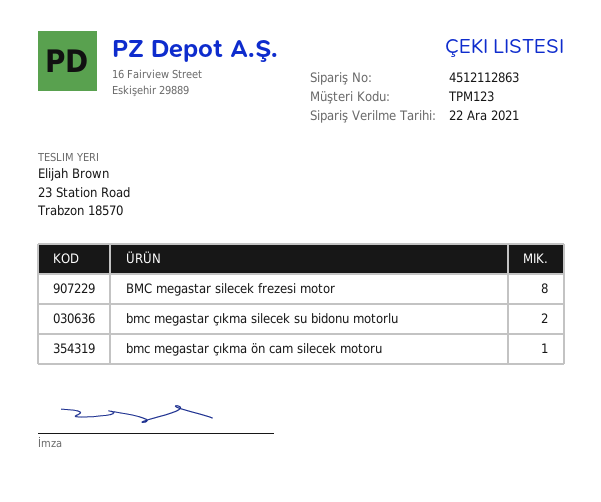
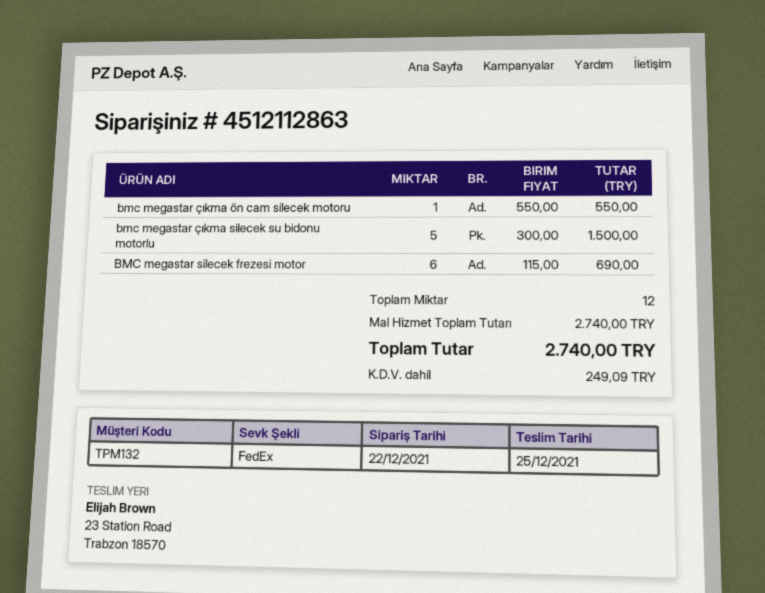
customer number: TPM123 -> TPM132
BMC megastar silecek frezesi motor: 8 -> 6
bmc megastar çıkma silecek su bidonu motorlu: 2 -> 5

